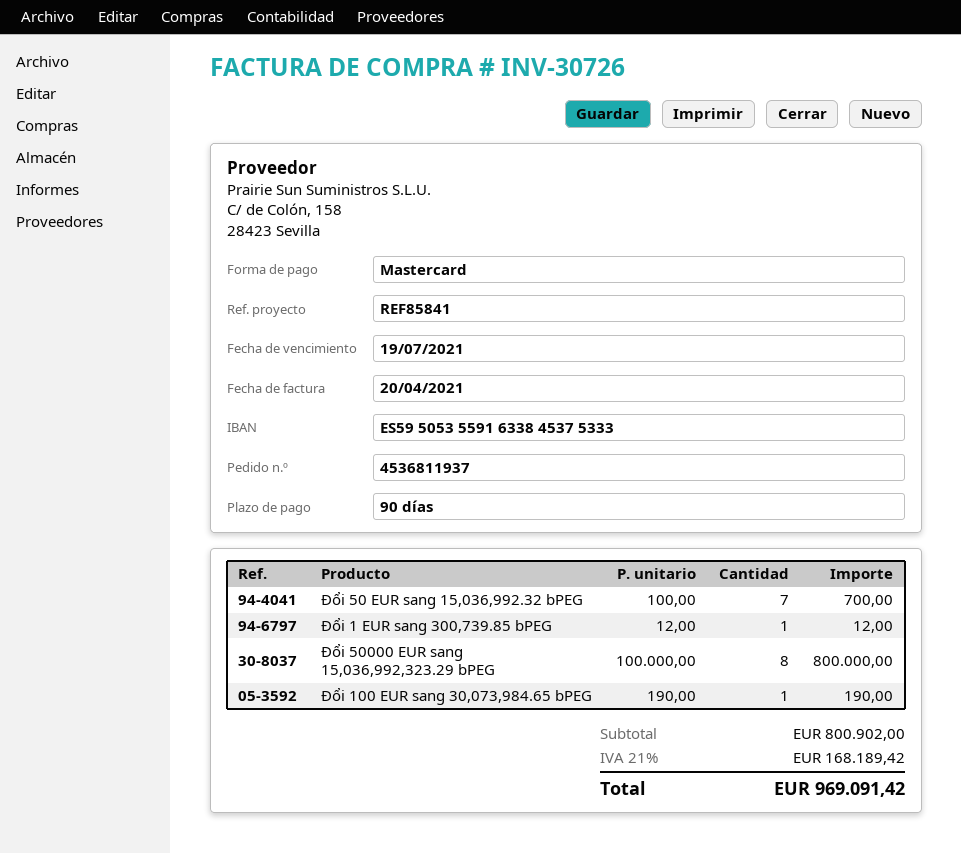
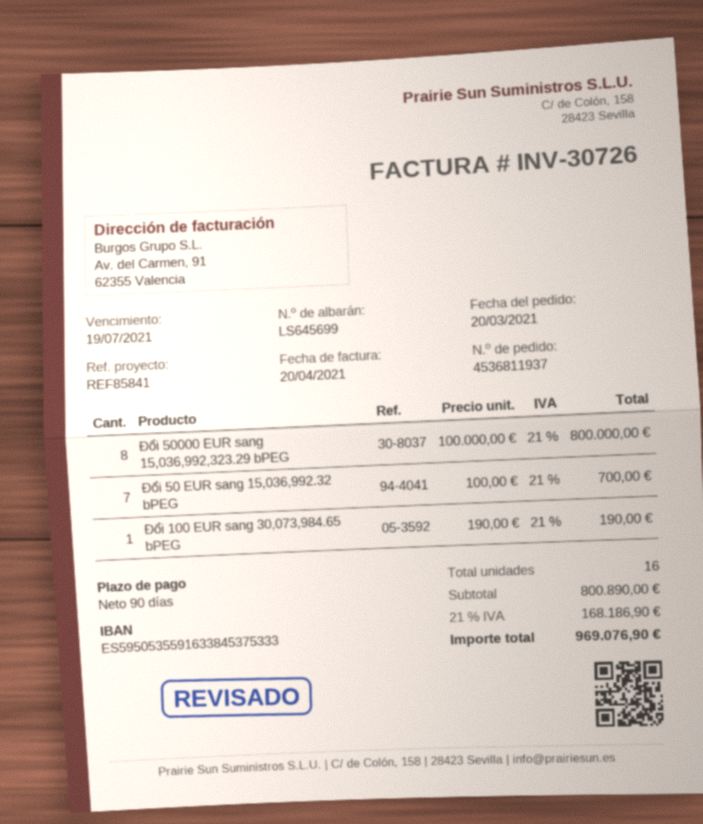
Đổi 1 EUR sang 300,739.85 bPEG: 1 x 12.00 = 12.00 -> none
subtotal: 800902.00 -> 800890.00
tax: 21% = 168189.42 -> 21% = 168186.90
total: 969091.42 -> 969076.90

